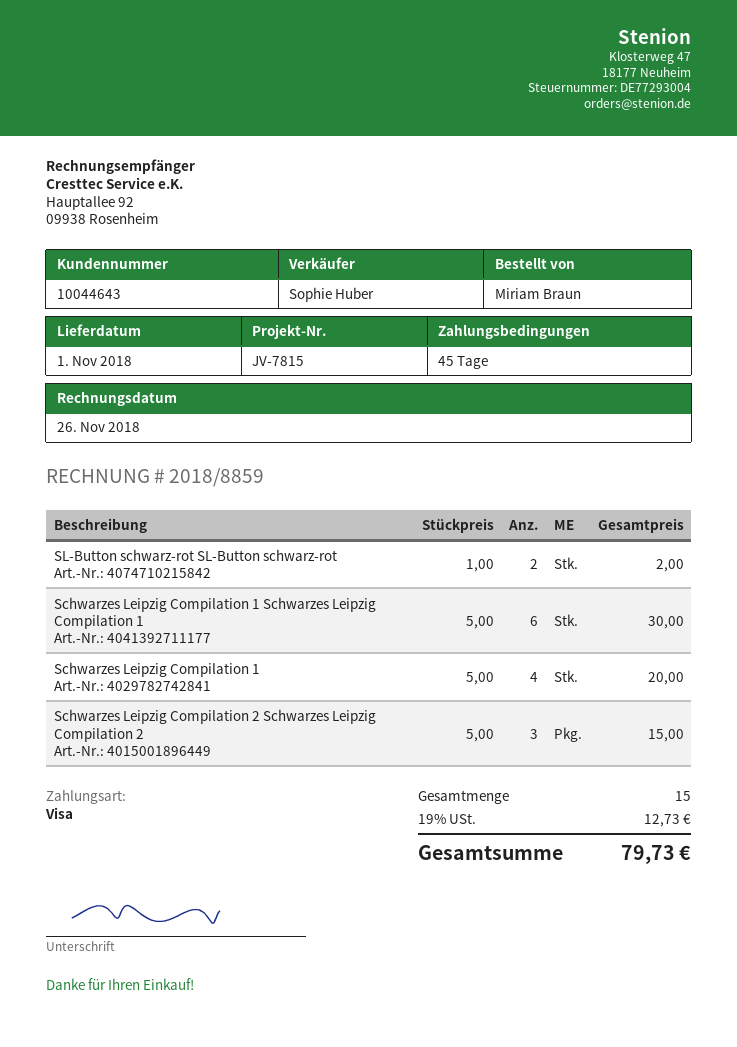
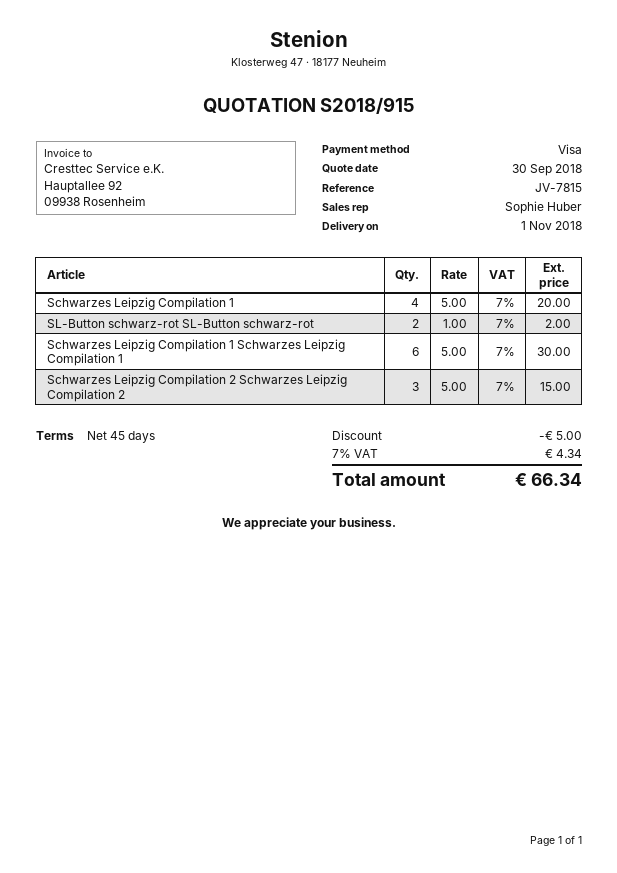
discount: none -> 5.00
tax: 19% = 12.73 -> 7% = 4.34
total: 79.73 -> 66.34

